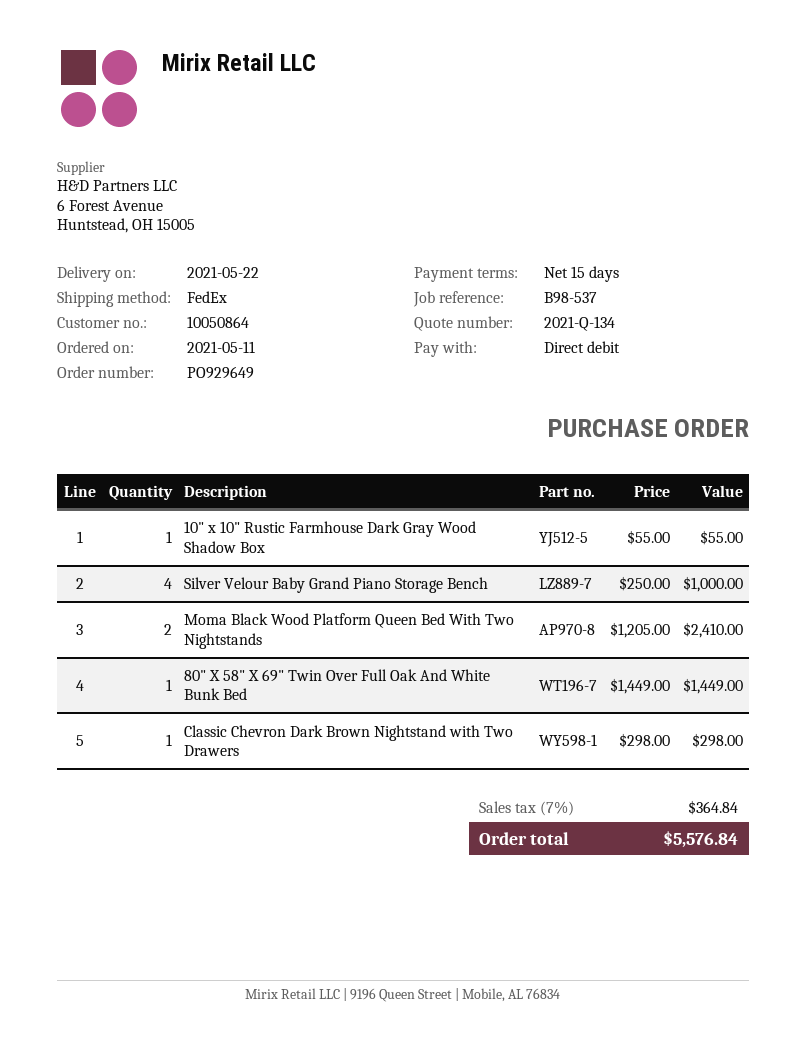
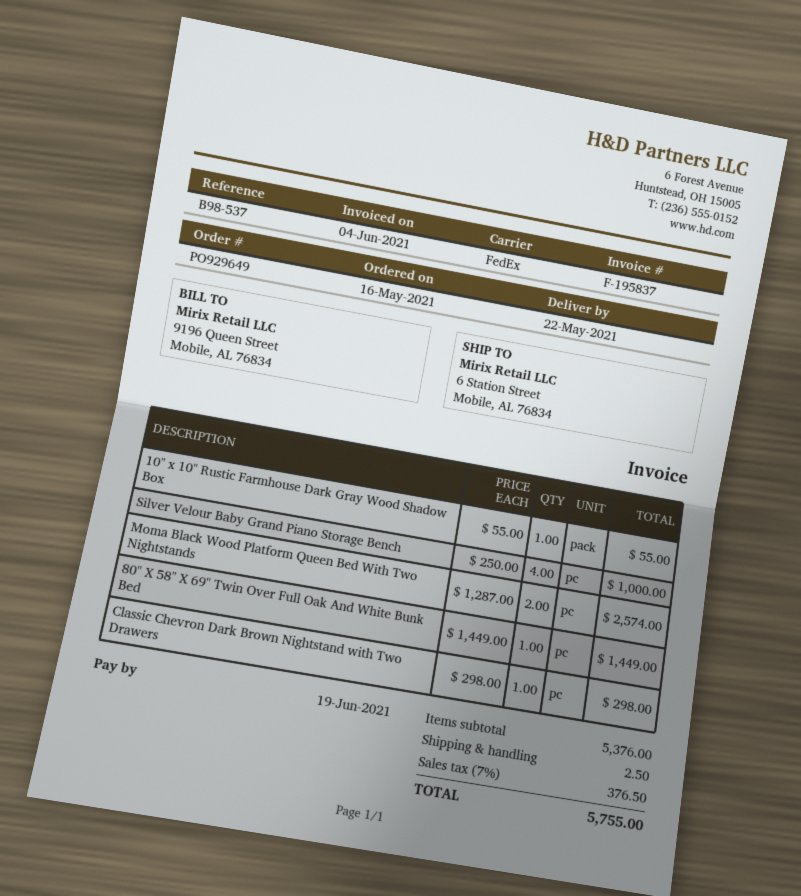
order date: 2021-05-11 -> 2021-05-16
Moma Black Wood Platform Queen Bed With Two Nightstands: 2 x 1205.00 = 2410.00 -> 2 x 1287.00 = 2574.00
shipping: none -> 2.50
tax: 7% = 364.84 -> 7% = 376.50
total: 5576.84 -> 5755.00

